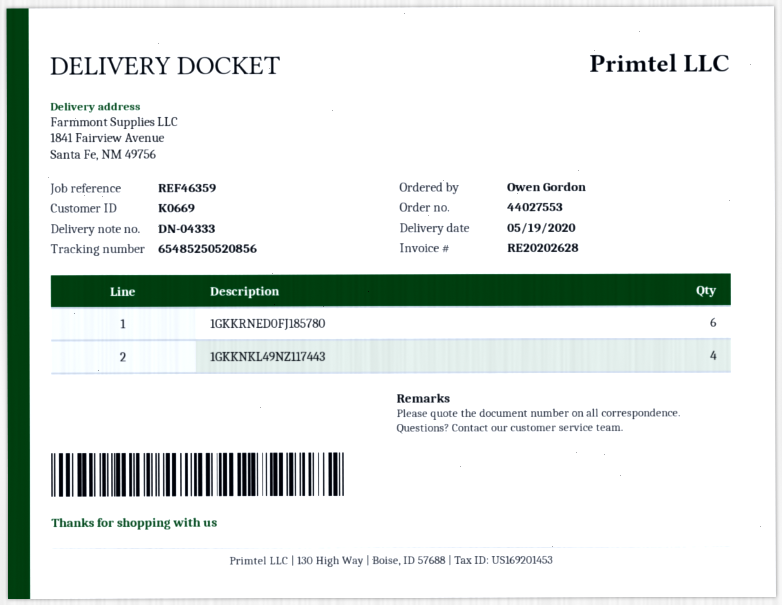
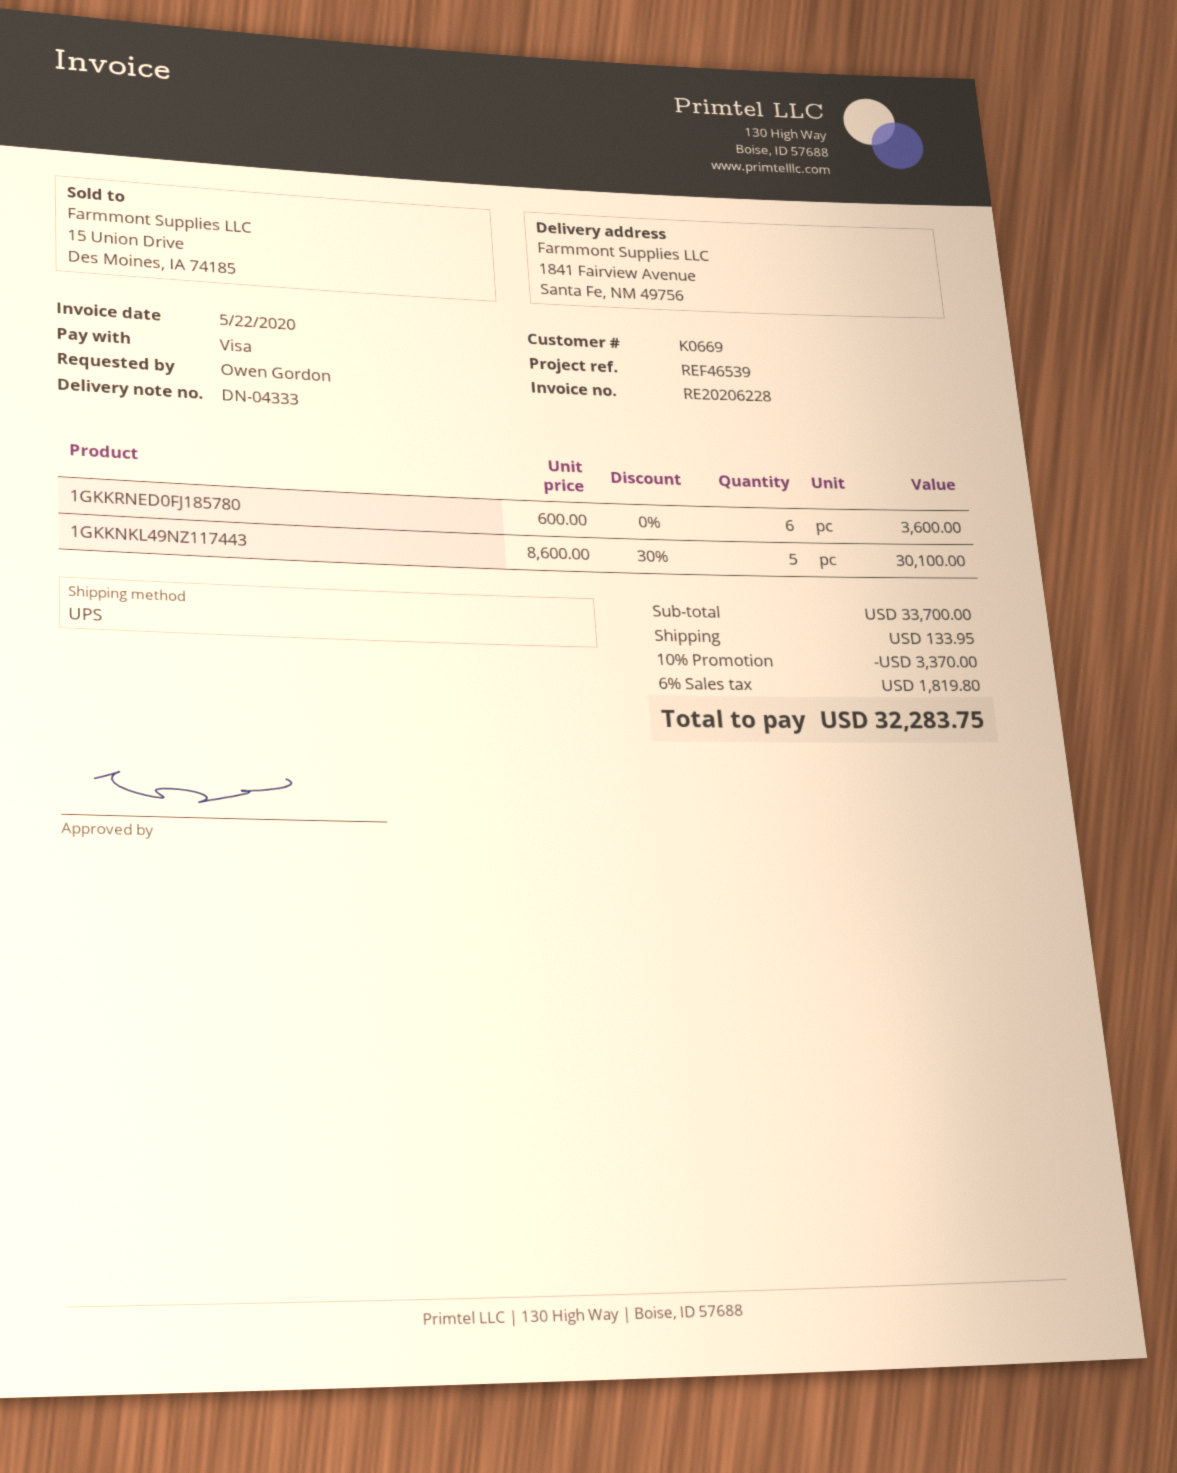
invoice number: RE20202628 -> RE20206228
reference: REF46359 -> REF46539
1GKKNKL49NZ117443: 4 -> 5

